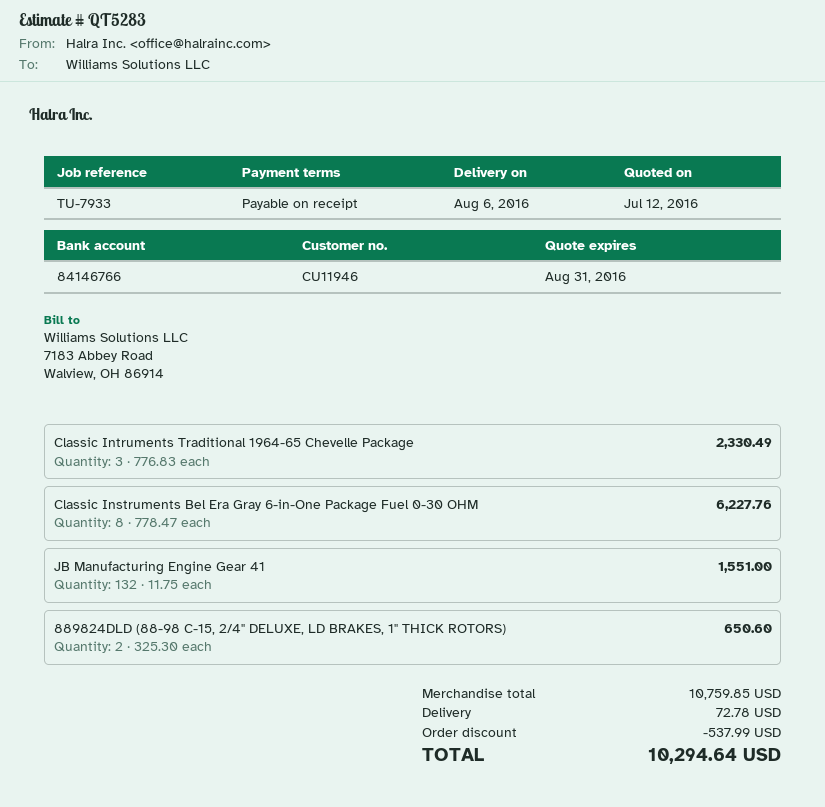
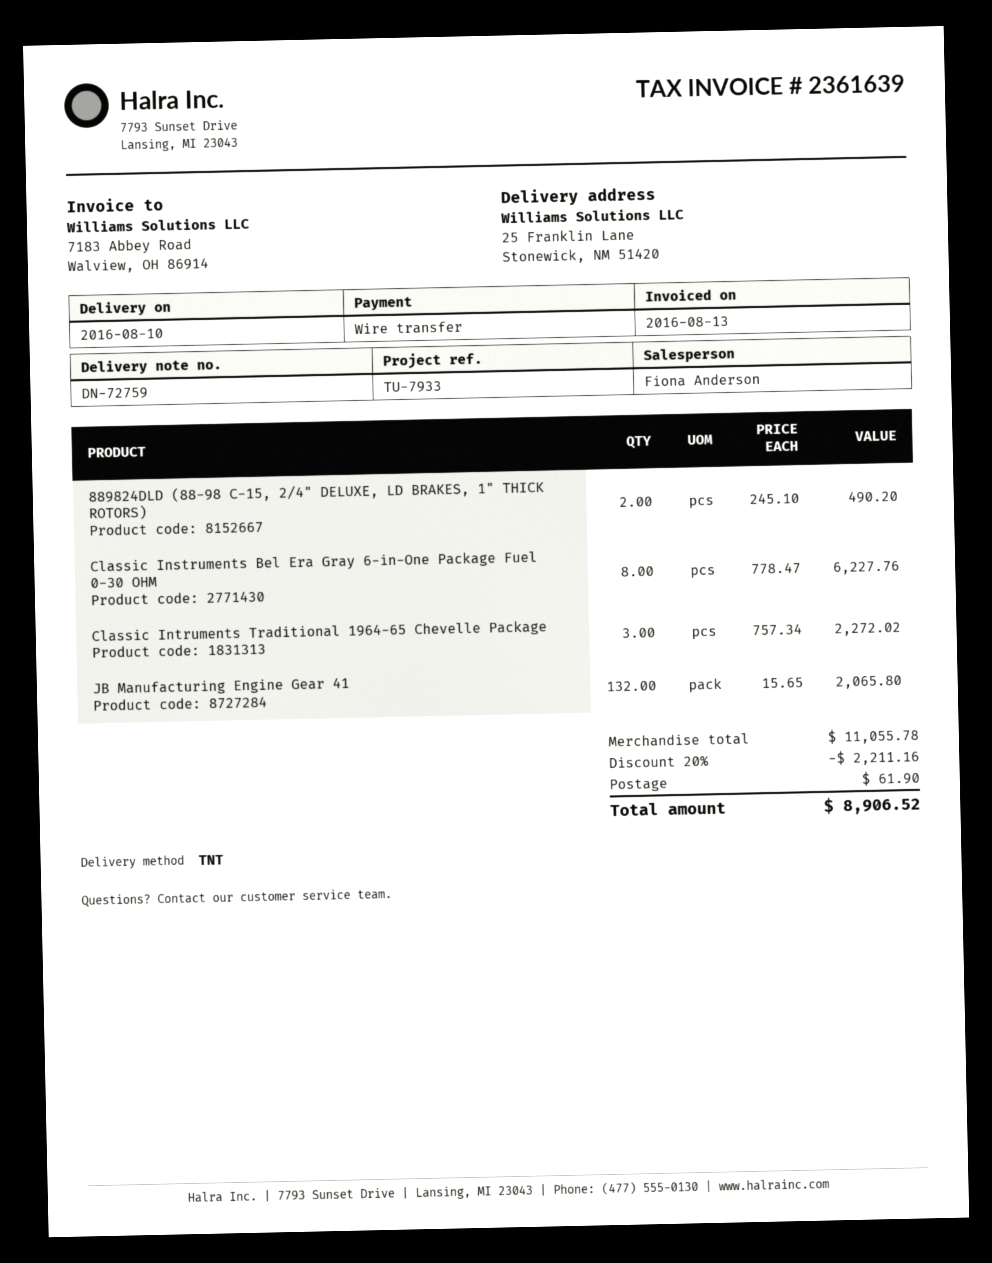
delivery date: 2016-08-06 -> 2016-08-10
Classic Intruments Traditional 1964-65 Chevelle Package: 3 x 776.83 = 2330.49 -> 3 x 757.34 = 2272.02
JB Manufacturing Engine Gear 41: 132 x 11.75 = 1551.00 -> 132 x 15.65 = 2065.80
889824DLD (88-98 C-15, 2/4" DELUXE, LD BRAKES, 1" THICK ROTORS): 2 x 325.30 = 650.60 -> 2 x 245.10 = 490.20
subtotal: 10759.85 -> 11055.78
discount: 537.99 -> 2211.16
shipping: 72.78 -> 61.90
total: 10294.64 -> 8906.52

